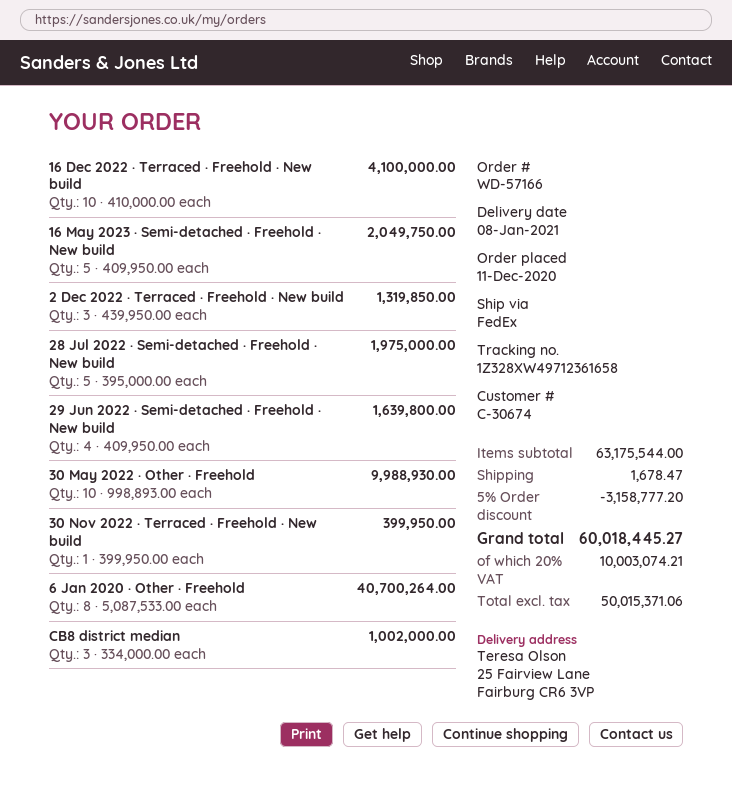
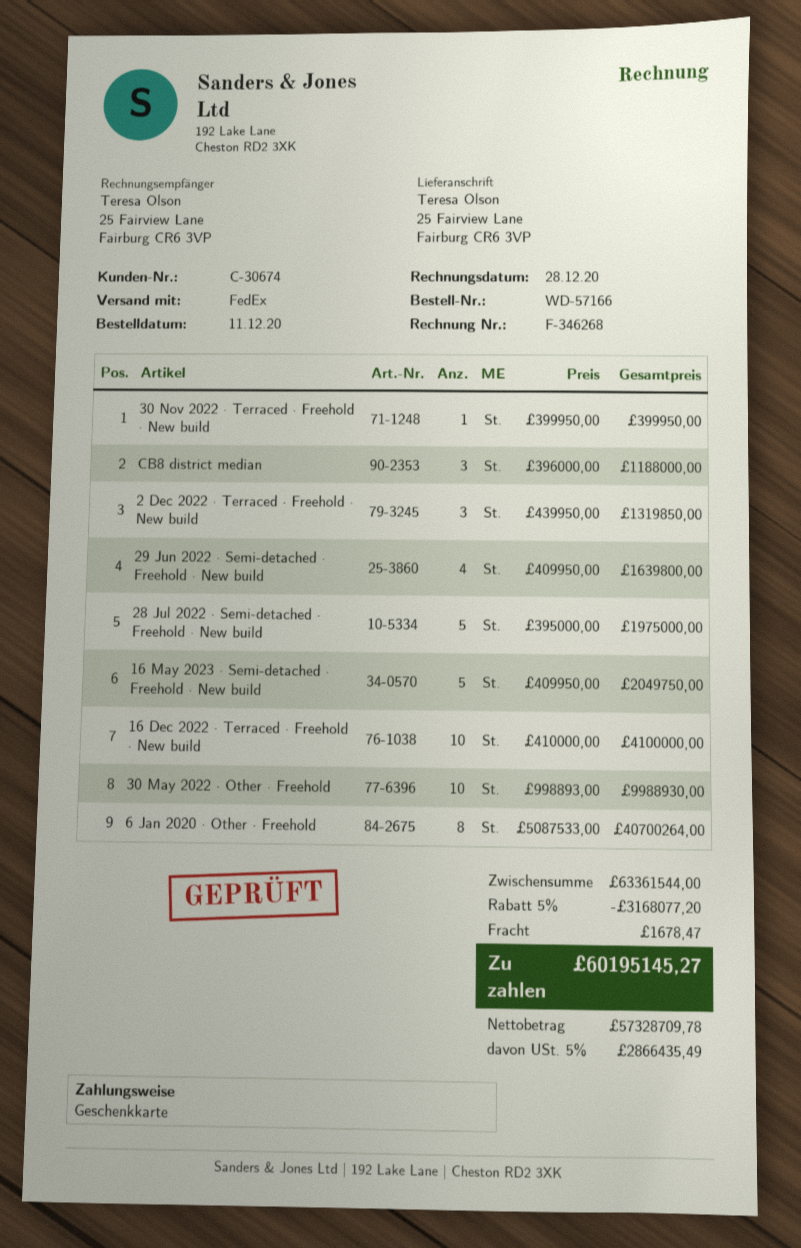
CB8 district median: 3 x 334000.00 = 1002000.00 -> 3 x 396000.00 = 1188000.00
subtotal: 63175544.00 -> 63361544.00
discount: 5% = 3158777.20 -> 5% = 3168077.20
net: 50015371.06 -> 57328709.78
tax: 20% = 10003074.21 -> 5% = 2866435.49
total: 60018445.27 -> 60195145.27

